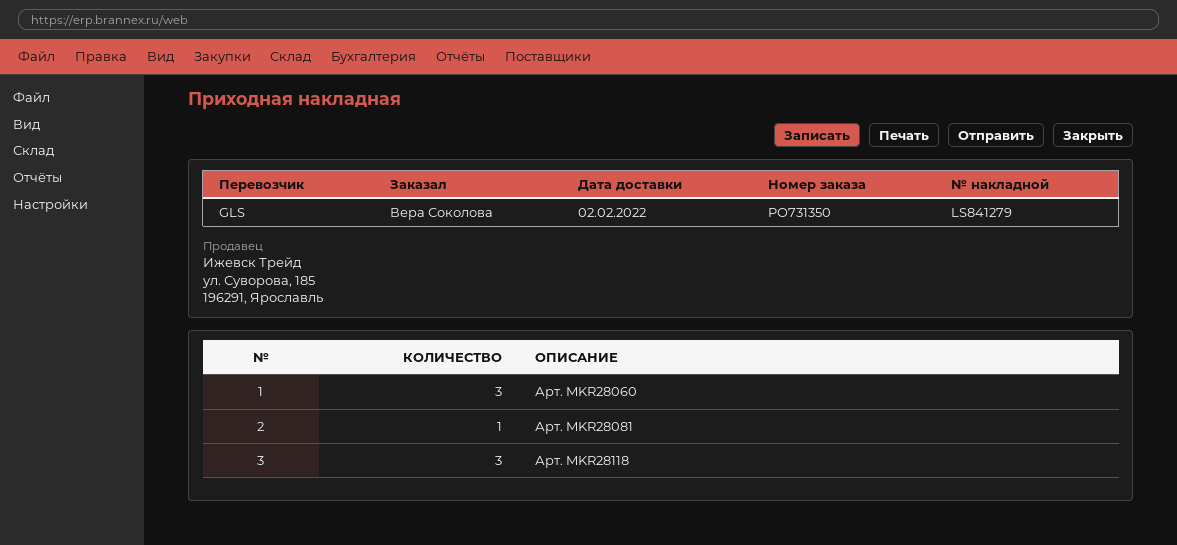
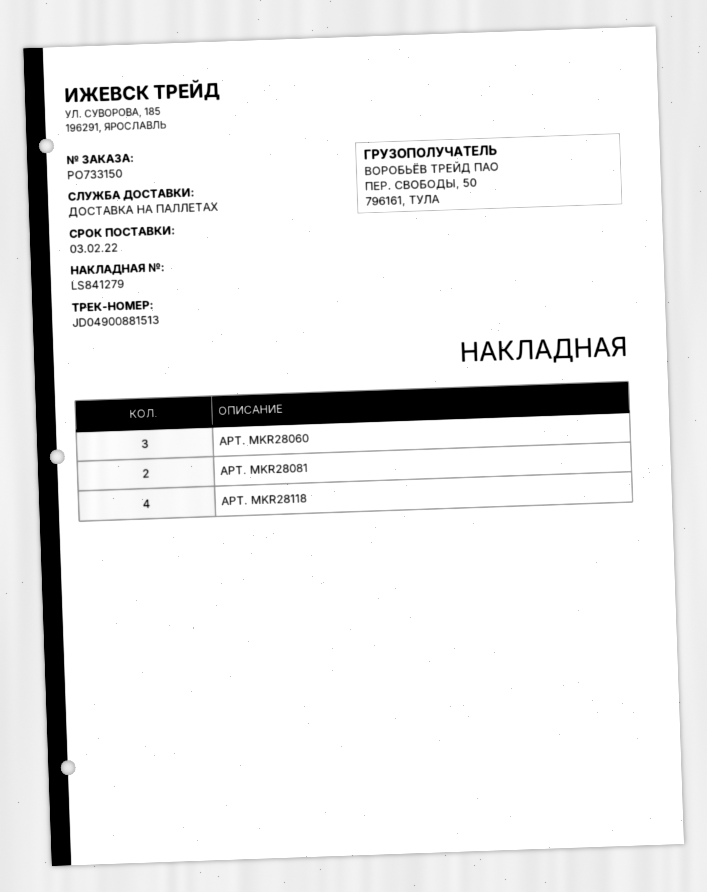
order number: PO731350 -> PO733150
delivery date: 2022-02-02 -> 2022-02-03
shipping method: GLS -> pallet freight
Арт. MKR28081: 1 -> 2
Арт. MKR28118: 3 -> 4

